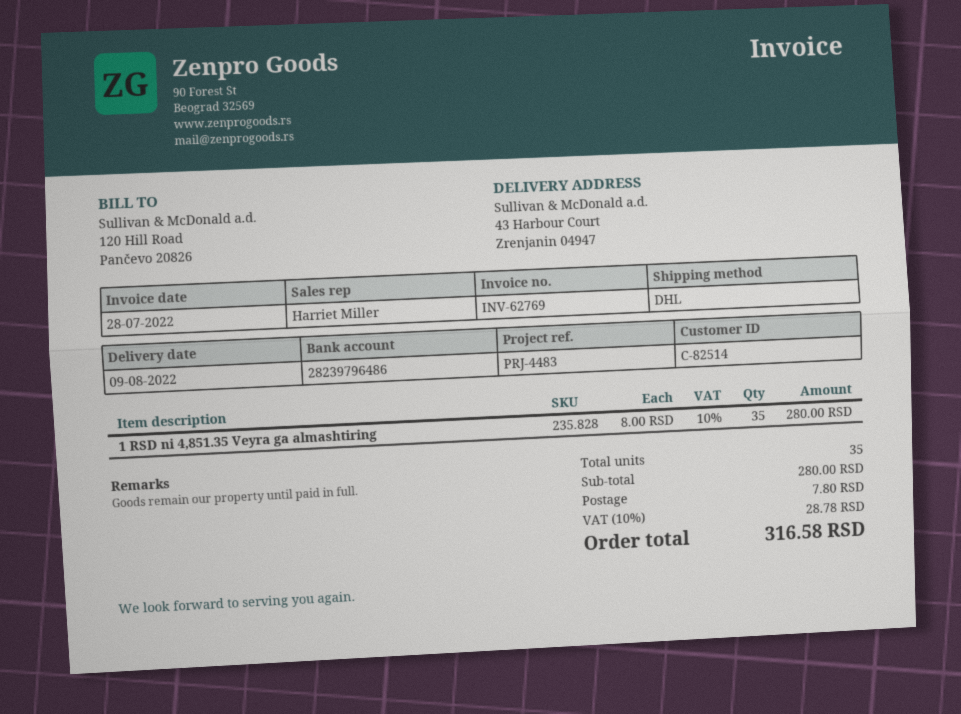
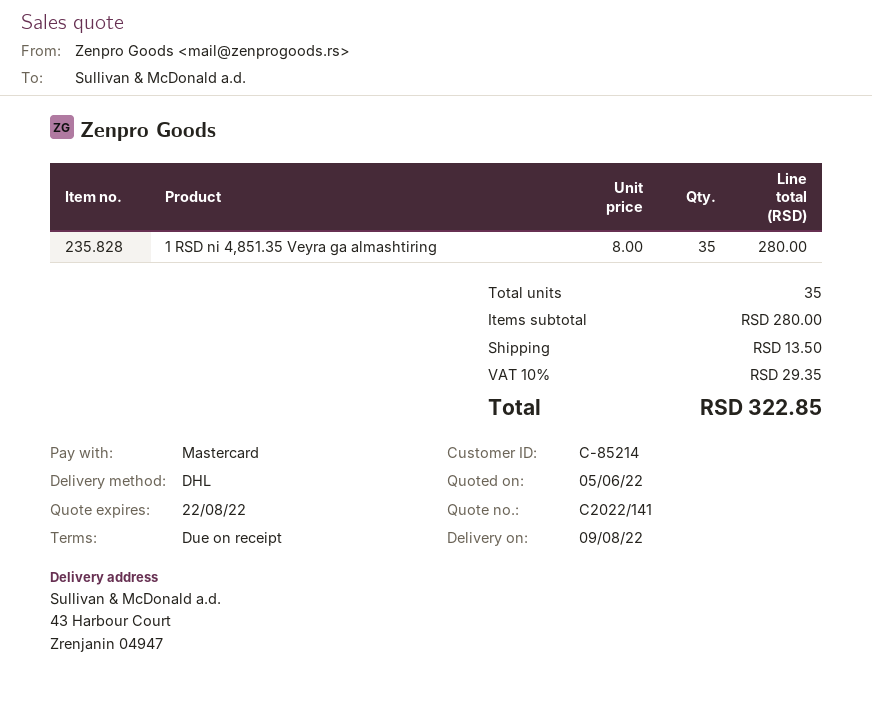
customer number: C-82514 -> C-85214
shipping: 7.80 -> 13.50
tax: 10% = 28.78 -> 10% = 29.35
total: 316.58 -> 322.85

